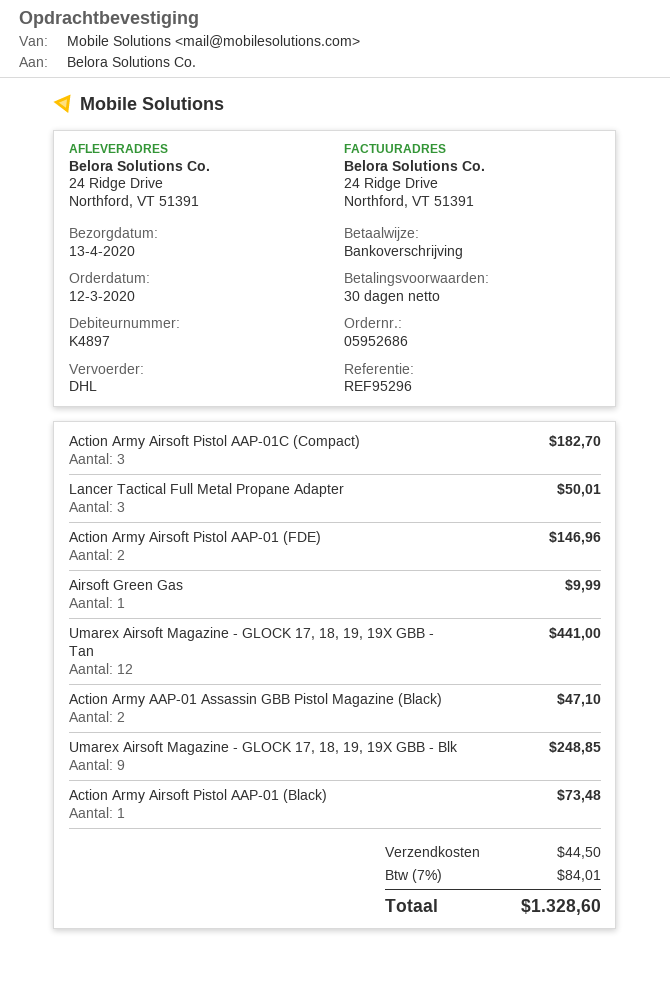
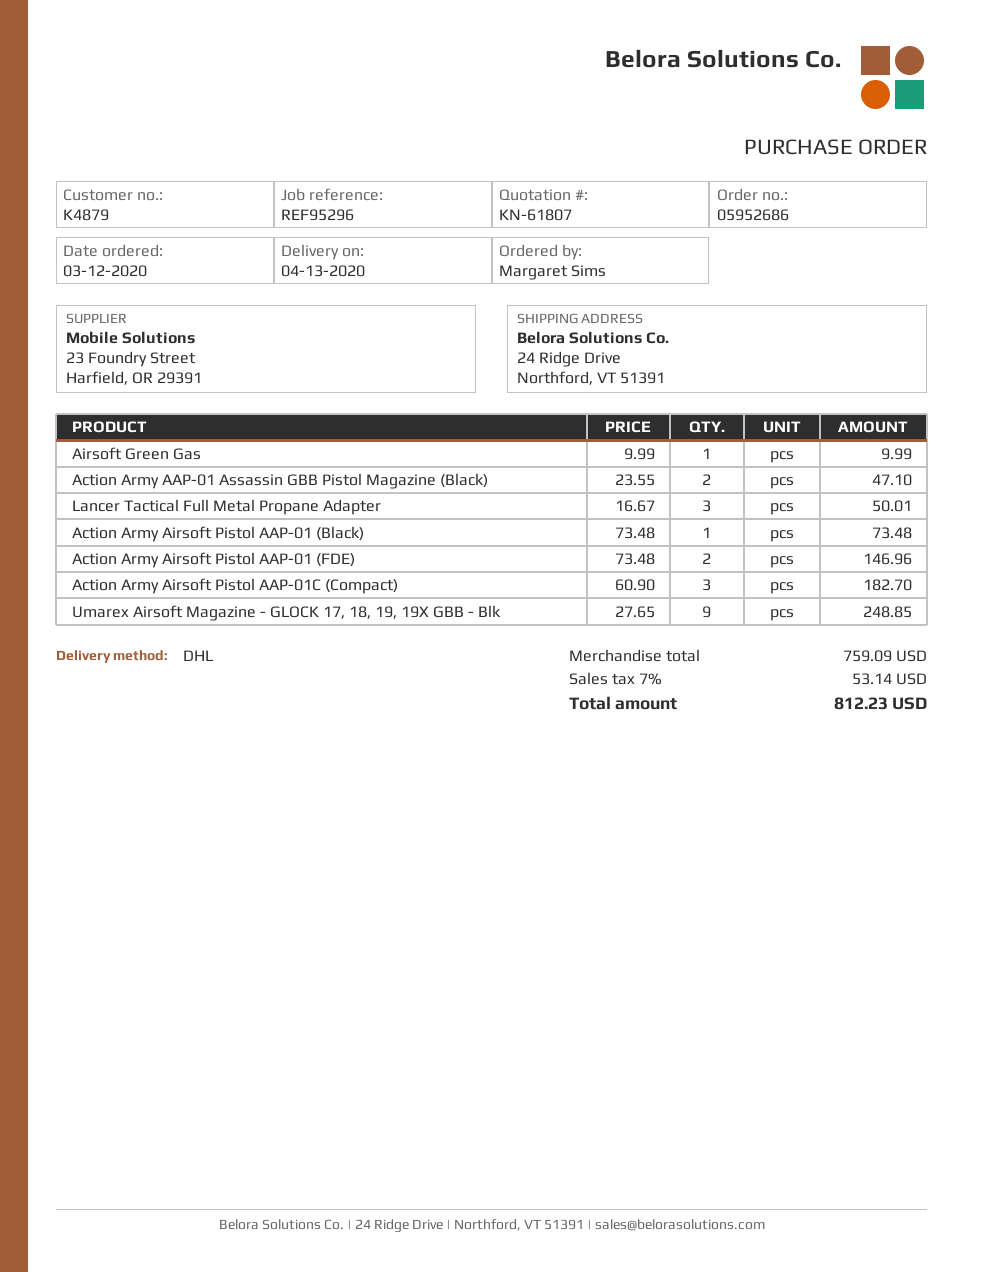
customer number: K4897 -> K4879
Umarex Airsoft Magazine - GLOCK 17, 18, 19, 19X GBB - Tan: 12 for 441.00 -> none
shipping: 44.50 -> none
tax: 7% = 84.01 -> 7% = 53.14
total: 1328.60 -> 812.23

